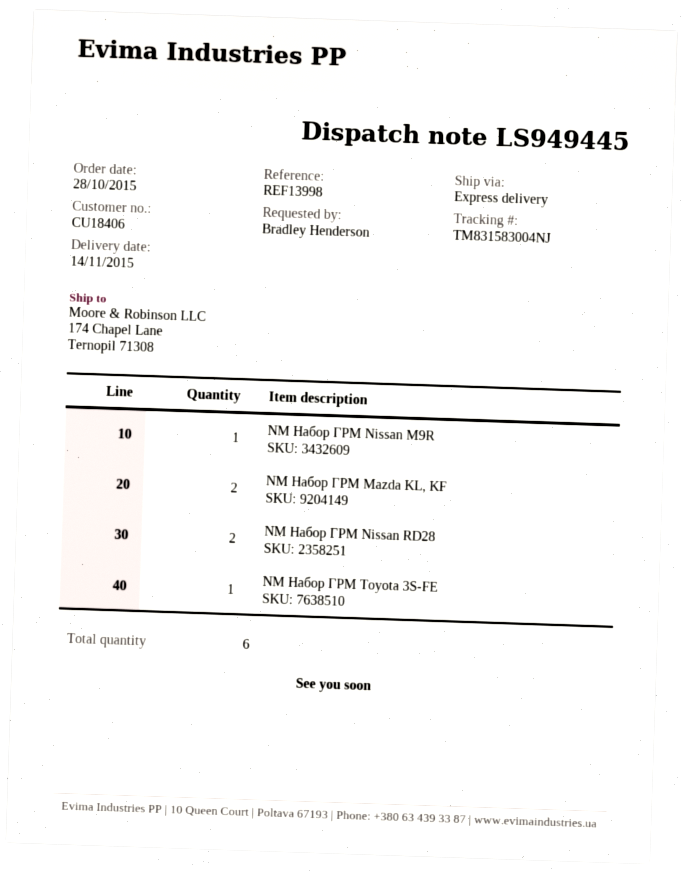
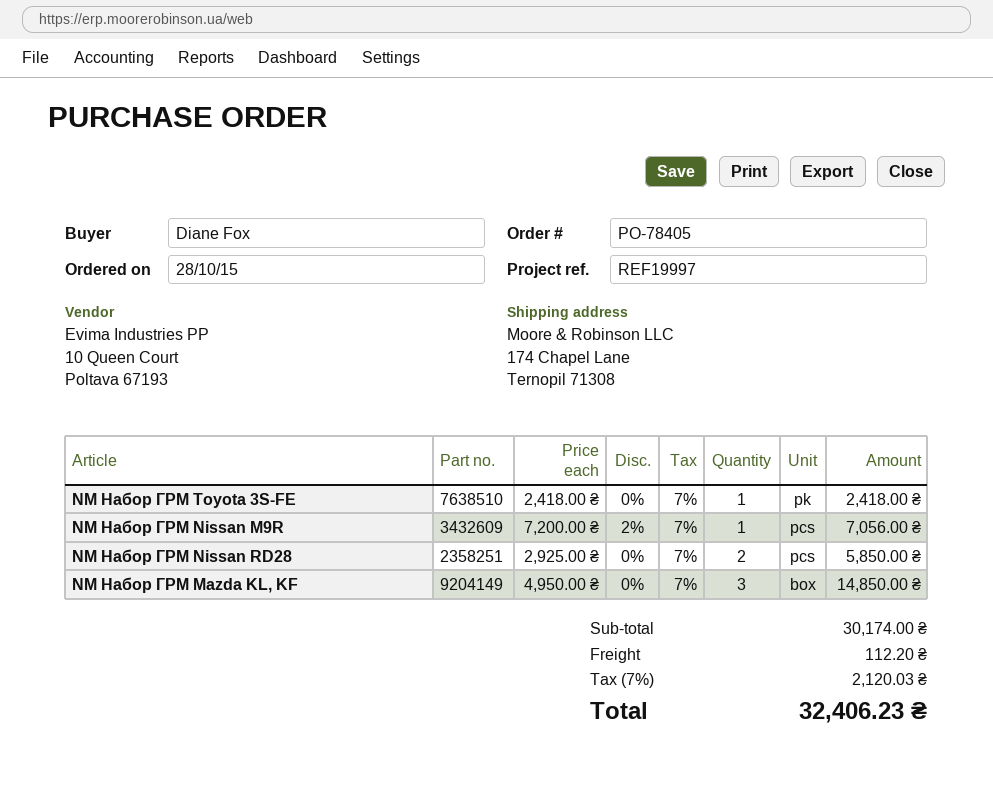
reference: REF13998 -> REF19997
ordered by: Bradley Henderson -> Diane Fox
NM Набор ГРМ Mazda KL, KF: 2 -> 3

